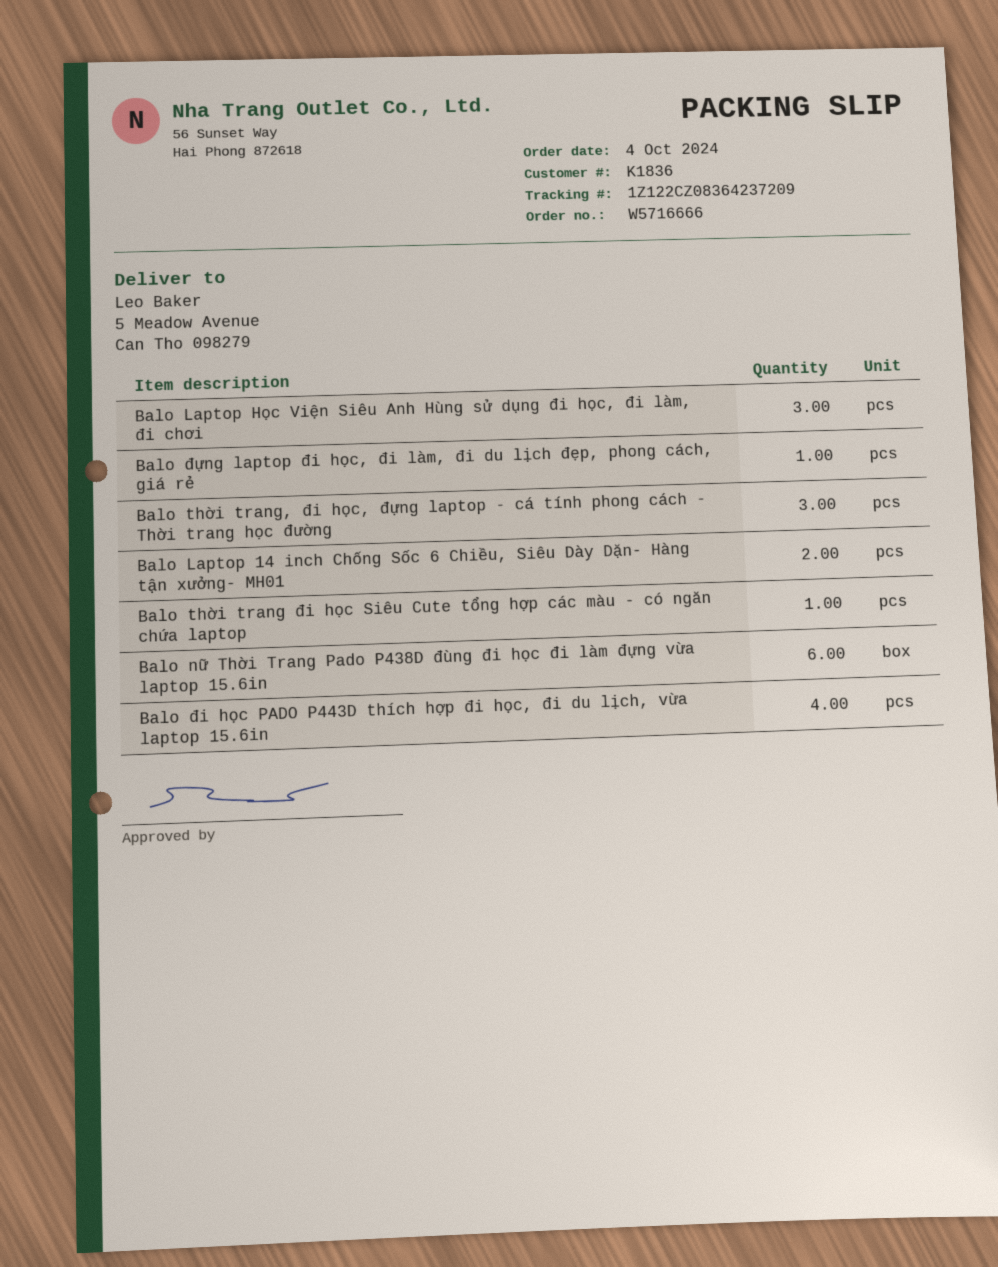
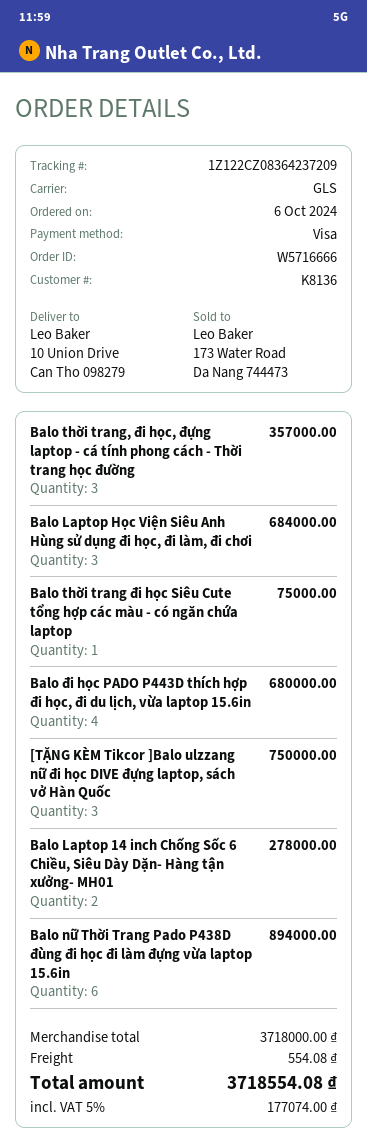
order date: 2024-10-04 -> 2024-10-06
customer number: K1836 -> K8136
ship to: 5 Meadow Avenue, Can Tho 098279 -> 10 Union Drive, Can Tho 098279
Balo đựng laptop đi học, đi làm, đi du lịch đẹp, phong cách, giá rẻ: 1 -> none
[TẶNG KÈM Tikcor ]Balo ulzzang nữ đi học DIVE đựng laptop, sách vở Hàn Quốc: none -> 3

